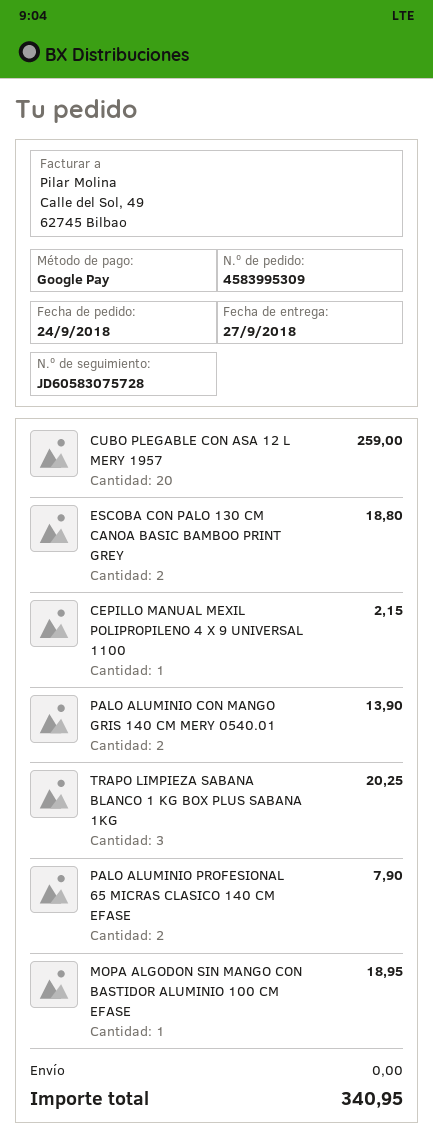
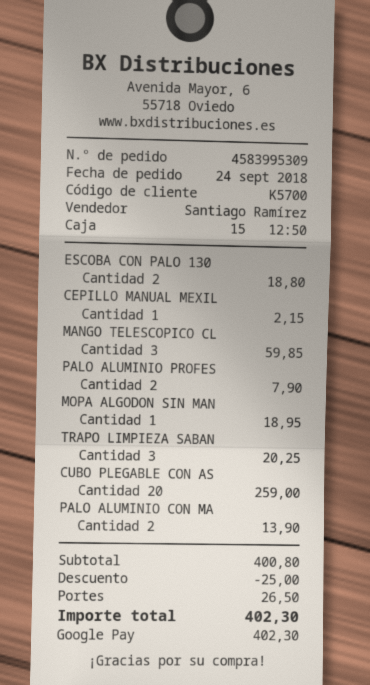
MANGO TELESCOPICO CL: none -> 3 for 59.85
discount: none -> 25.00
shipping: 0.00 -> 26.50
total: 340.95 -> 402.30

